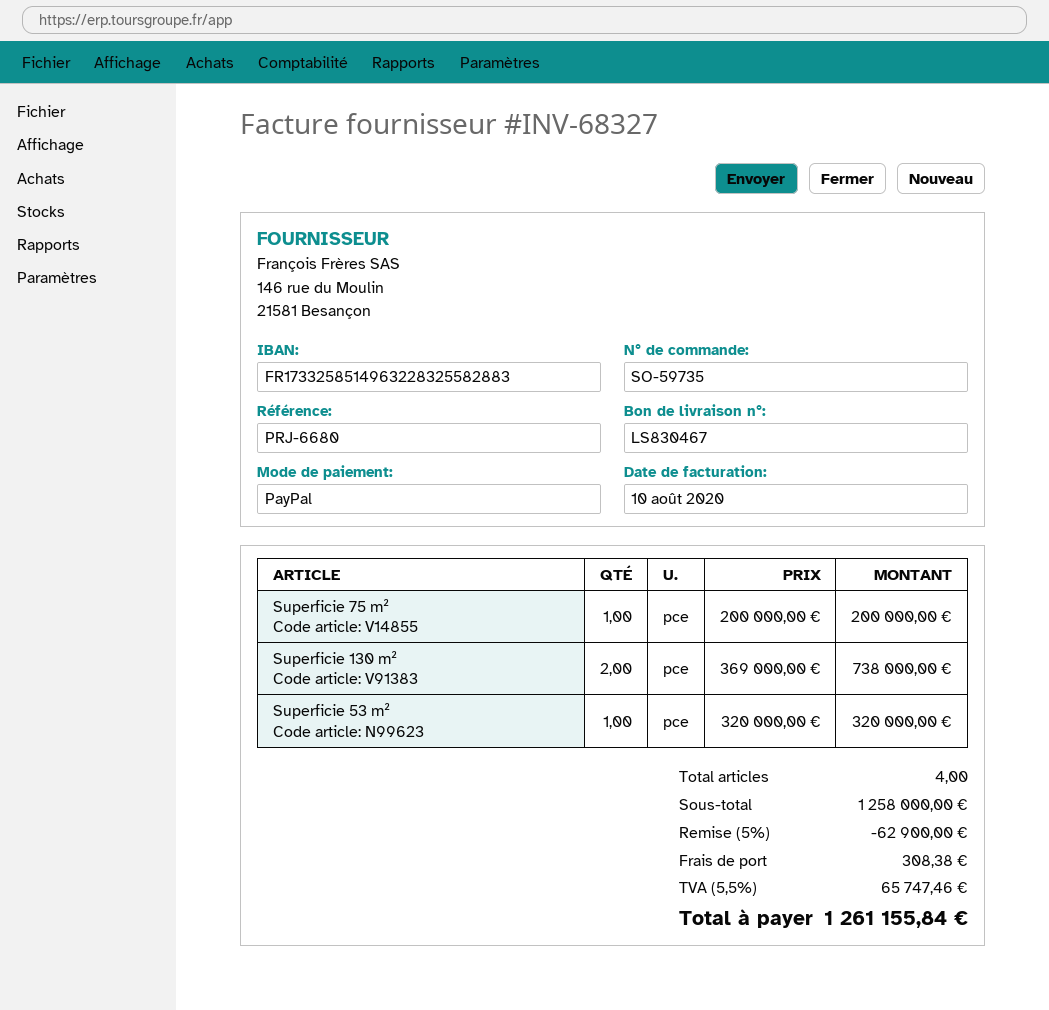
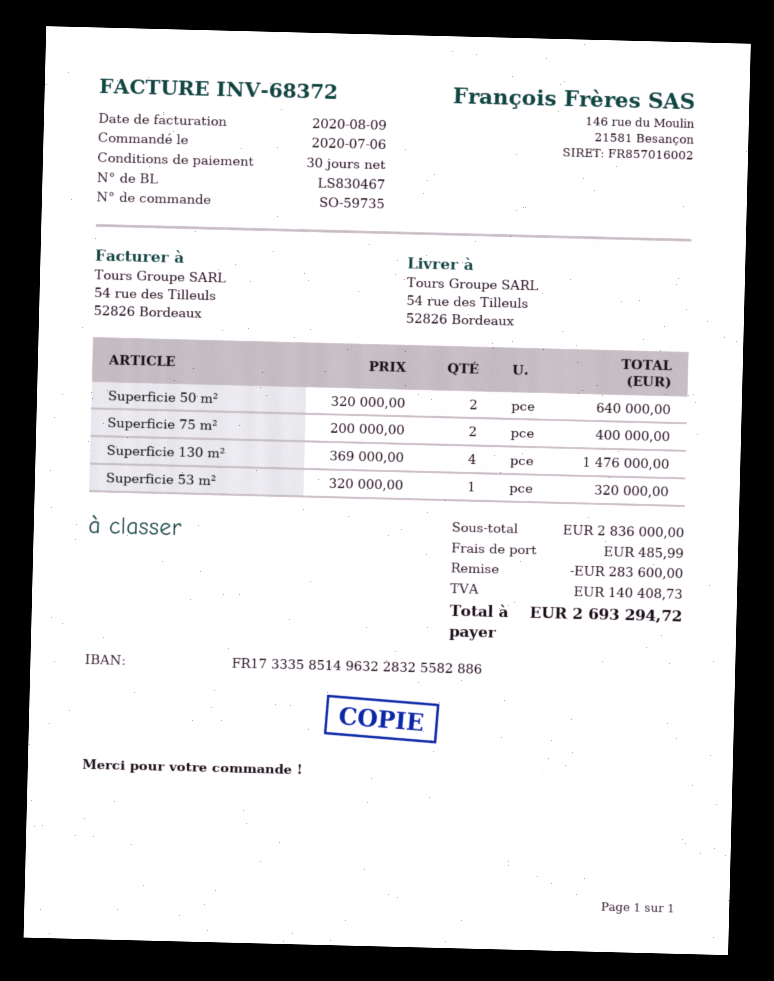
invoice number: INV-68327 -> INV-68372
invoice date: 2020-08-10 -> 2020-08-09
bank account: FR1733258514963228325582883 -> FR1733358514963228325582886
Superficie 75 m²: 1 x 200000.00 = 200000.00 -> 2 x 200000.00 = 400000.00
Superficie 130 m²: 2 x 369000.00 = 738000.00 -> 4 x 369000.00 = 1476000.00
Superficie 50 m²: none -> 2 x 320000.00 = 640000.00
subtotal: 1258000.00 -> 2836000.00
discount: 62900.00 -> 283600.00
shipping: 308.38 -> 485.99
tax: 65747.46 -> 140408.73
total: 1261155.84 -> 2693294.72

